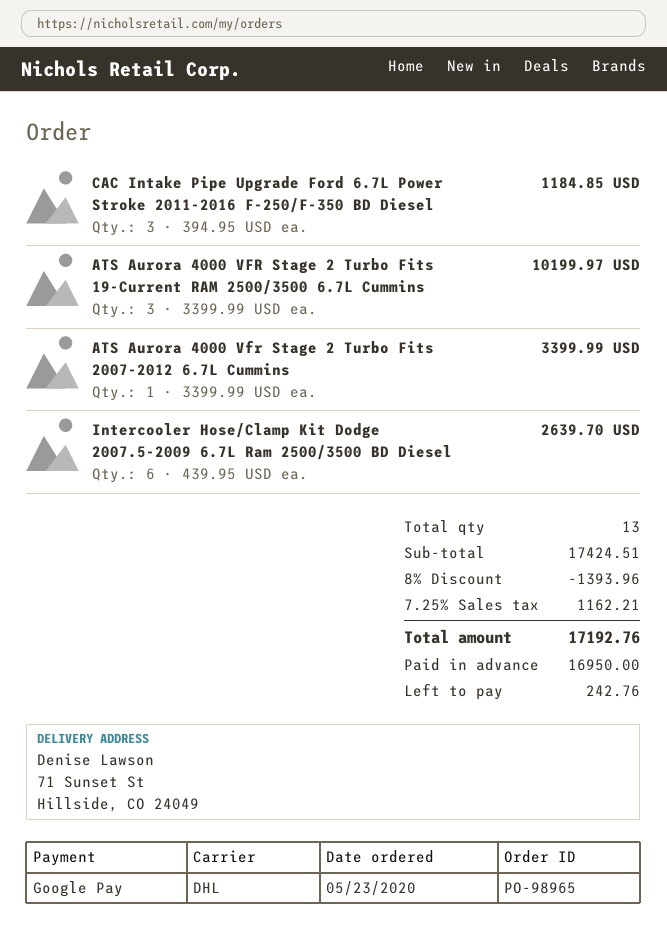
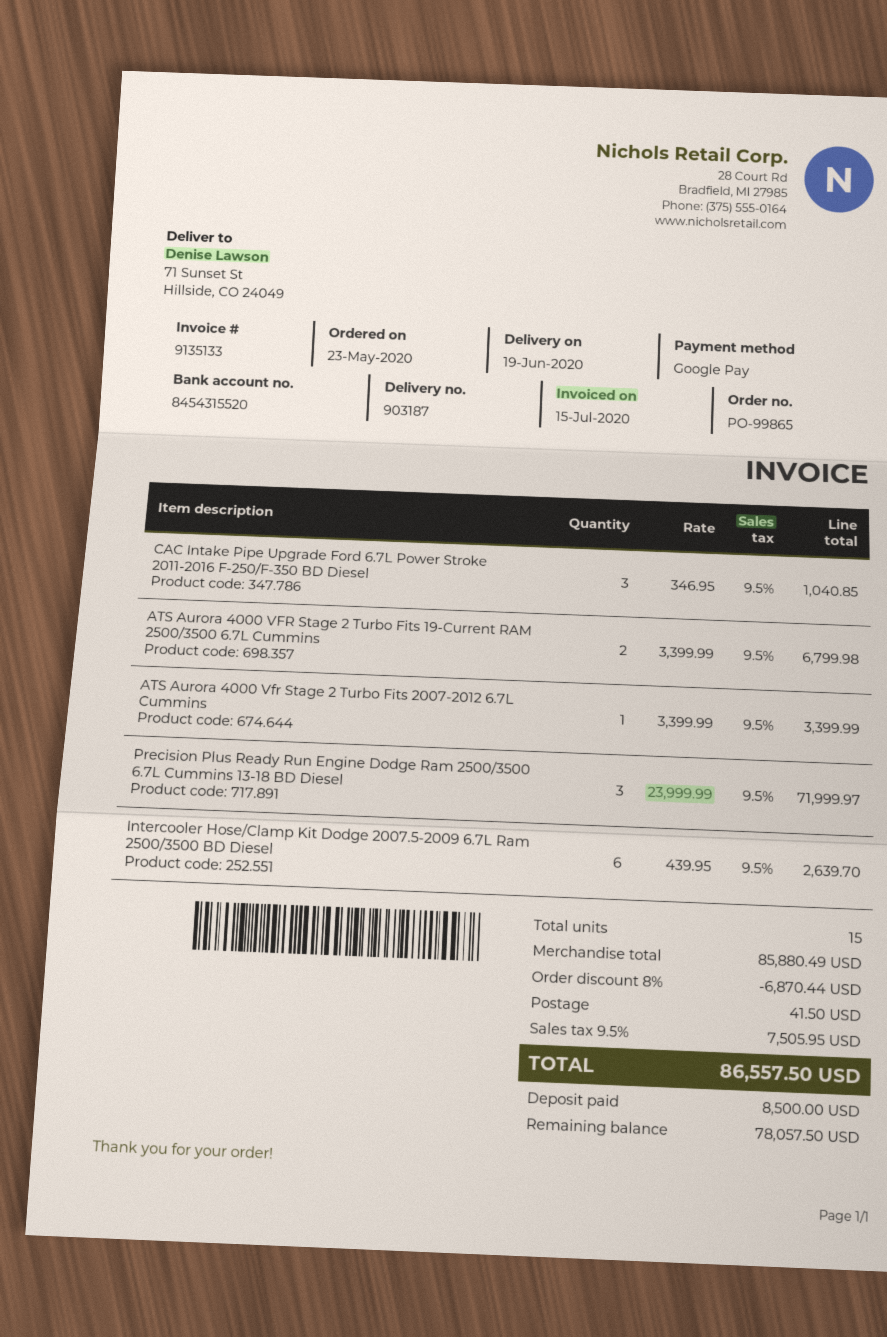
order number: PO-98965 -> PO-99865
CAC Intake Pipe Upgrade Ford 6.7L Power Stroke 2011-2016 F-250/F-350 BD Diesel: 3 x 394.95 = 1184.85 -> 3 x 346.95 = 1040.85
ATS Aurora 4000 VFR Stage 2 Turbo Fits 19-Current RAM 2500/3500 6.7L Cummins: 3 x 3399.99 = 10199.97 -> 2 x 3399.99 = 6799.98
Precision Plus Ready Run Engine Dodge Ram 2500/3500 6.7L Cummins 13-18 BD Diesel: none -> 3 x 23999.99 = 71999.97
total quantity: 13 -> 15
subtotal: 17424.51 -> 85880.49
discount: 8% = 1393.96 -> 8% = 6870.44
shipping: none -> 41.50
tax: 7.25% = 1162.21 -> 9.5% = 7505.95
total: 17192.76 -> 86557.50
deposit: 16950.00 -> 8500.00
balance: 242.76 -> 78057.50

